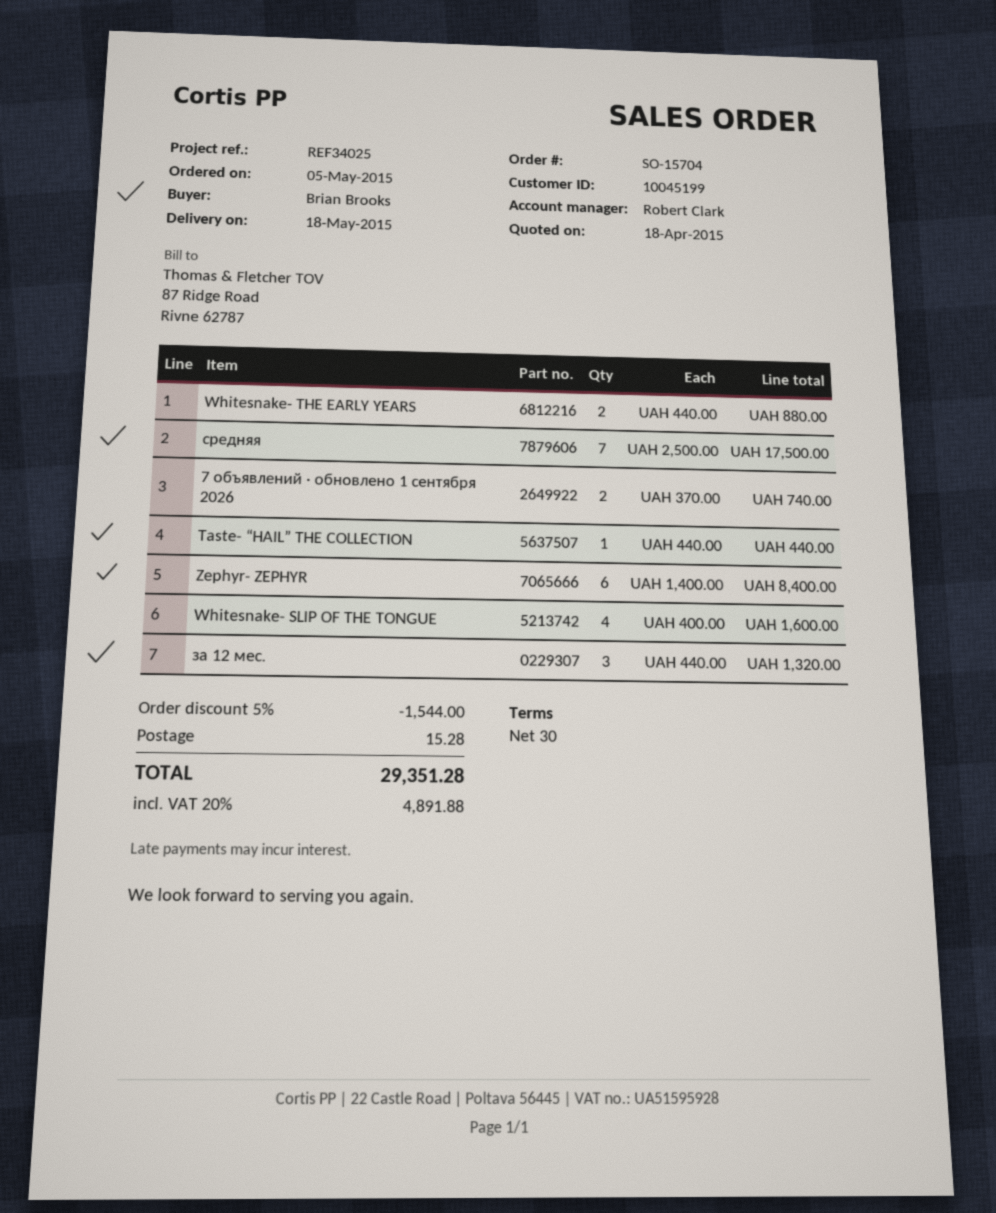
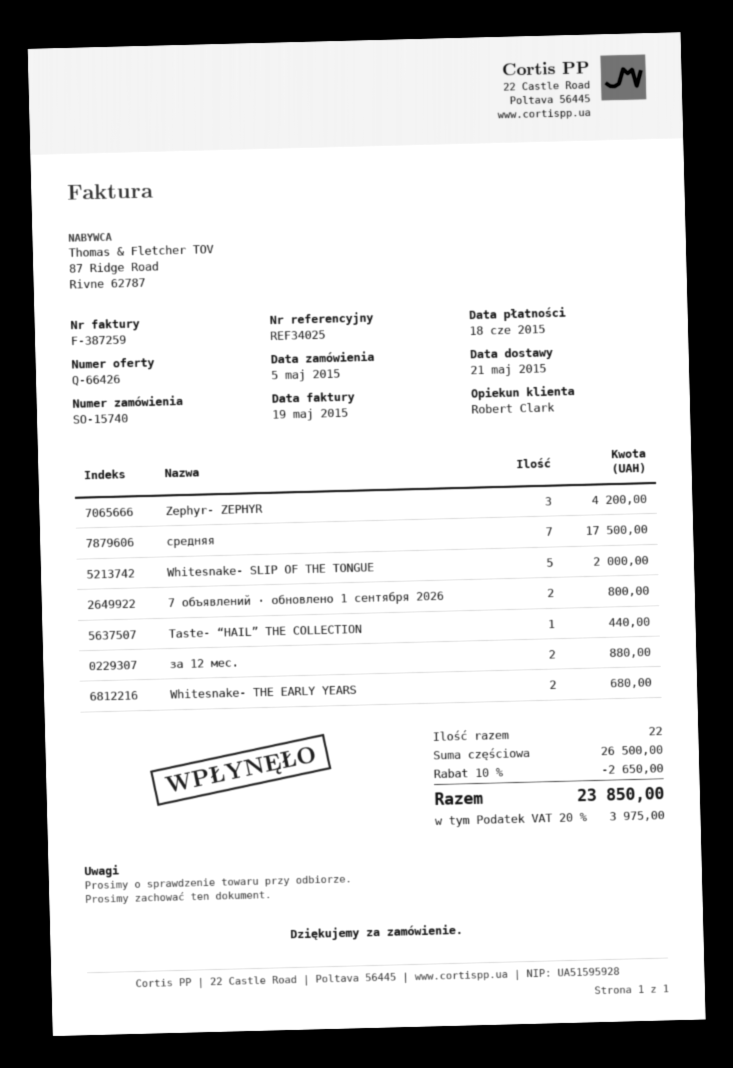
order number: SO-15704 -> SO-15740
delivery date: 2015-05-18 -> 2015-05-21
Whitesnake- THE EARLY YEARS: 2 for 880.00 -> 2 for 680.00
7 объявлений · обновлено 1 сентября 2026: 2 for 740.00 -> 2 for 800.00
Zephyr- ZEPHYR: 6 for 8400.00 -> 3 for 4200.00
Whitesnake- SLIP OF THE TONGUE: 4 for 1600.00 -> 5 for 2000.00
за 12 мес.: 3 for 1320.00 -> 2 for 880.00
discount: 5% = 1544.00 -> 10% = 2650.00
shipping: 15.28 -> none
tax: 20% = 4891.88 -> 20% = 3975.00
total: 29351.28 -> 23850.00

